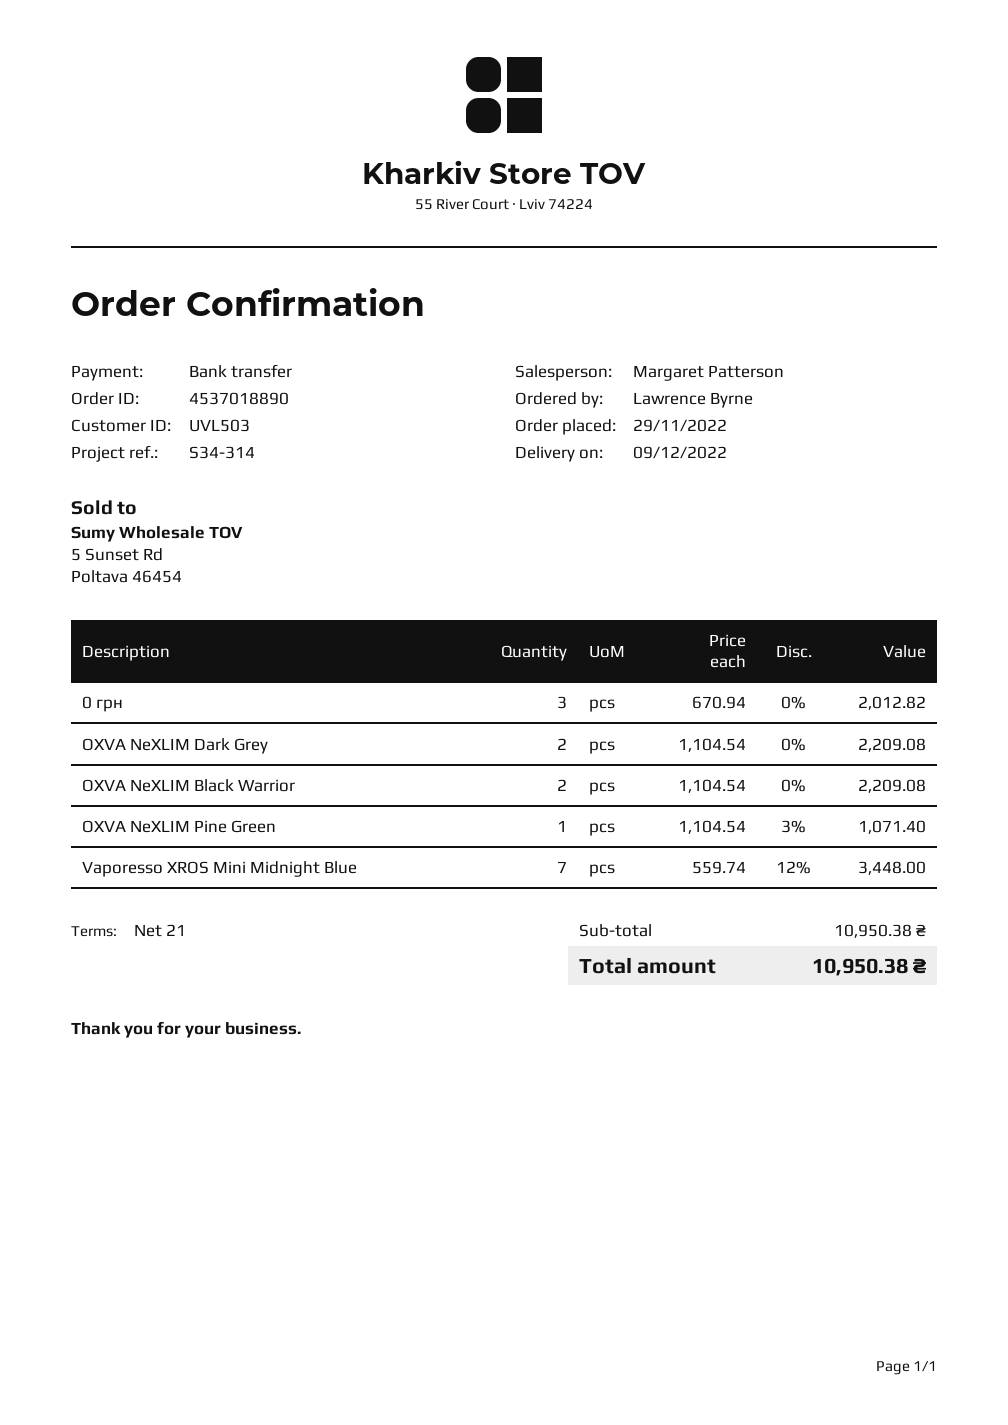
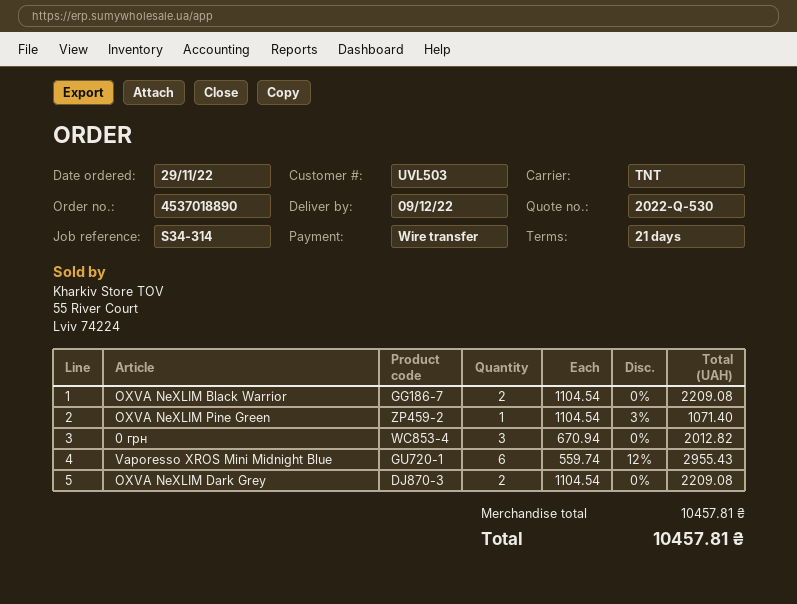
Vaporesso XROS Mini Midnight Blue: 7 x 559.74 - 12% = 3448.00 -> 6 x 559.74 - 12% = 2955.43
subtotal: 10950.38 -> 10457.81
total: 10950.38 -> 10457.81

